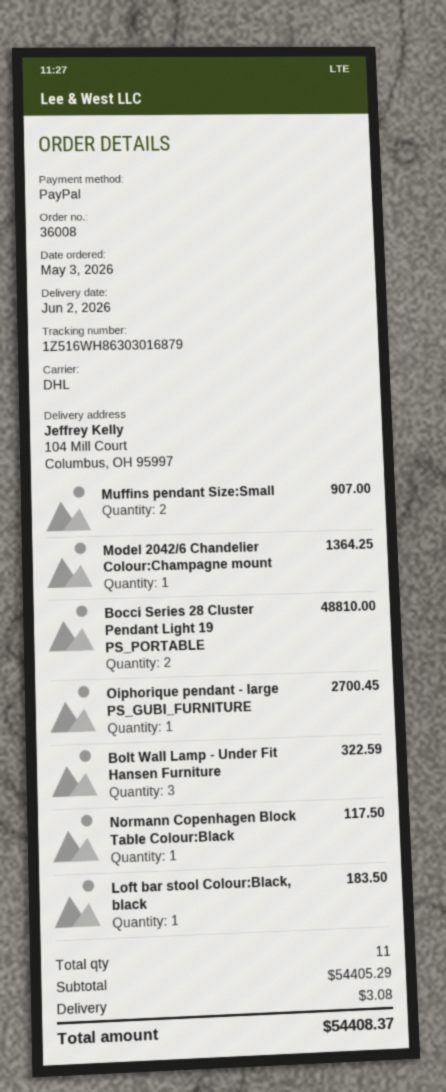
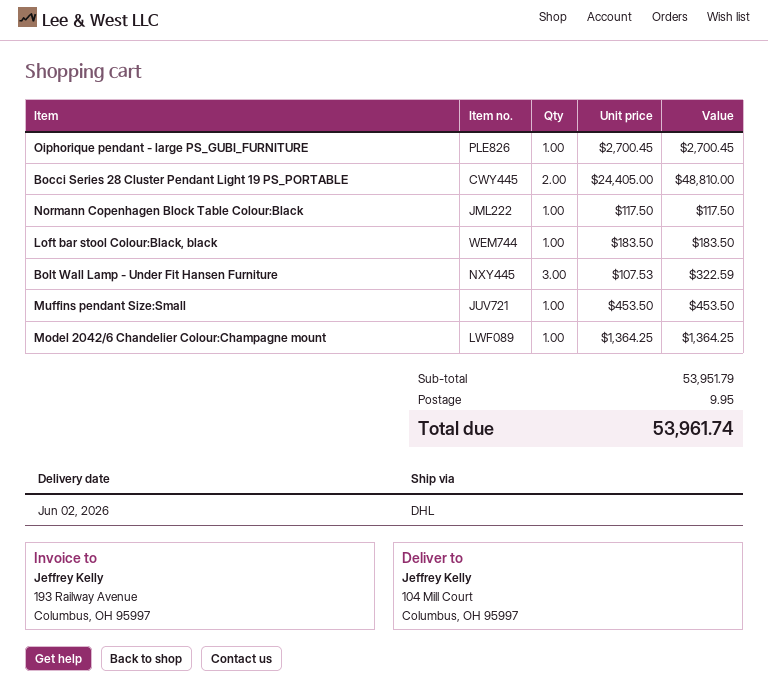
Muffins pendant Size:Small: 2 for 907.00 -> 1 for 453.50
subtotal: 54405.29 -> 53951.79
shipping: 3.08 -> 9.95
total: 54408.37 -> 53961.74

